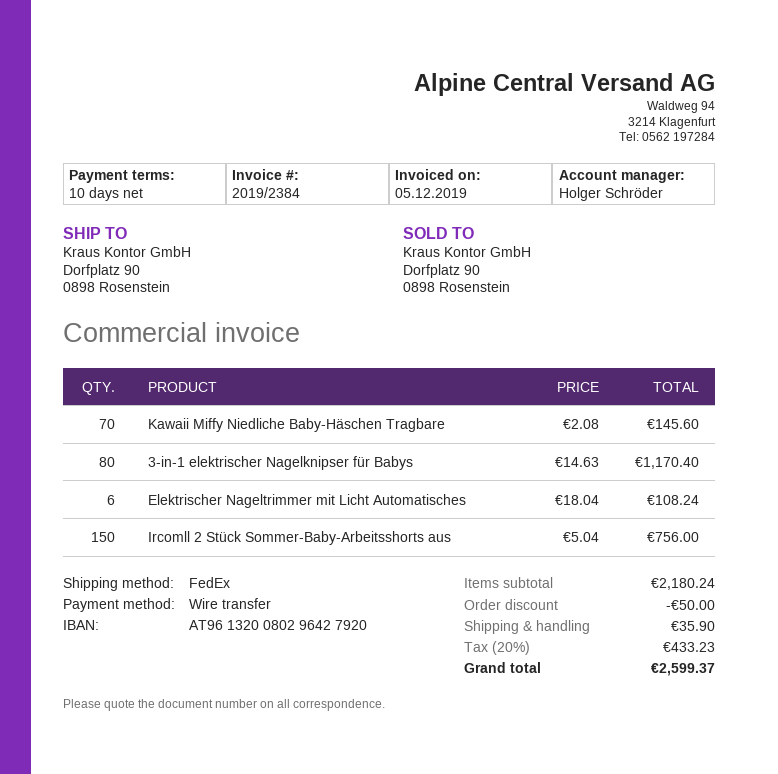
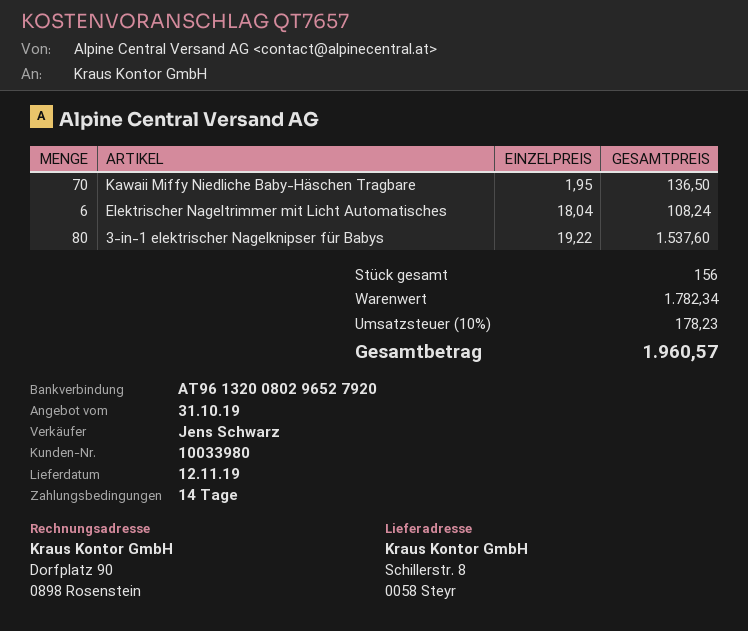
payment terms: 10 days -> 14 days
sales rep: Holger Schröder -> Jens Schwarz
bank account: AT961320080296427920 -> AT961320080296527920
ship to: Dorfplatz 90, 0898 Rosenstein -> Schillerstr. 8, 0058 Steyr
Kawaii Miffy Niedliche Baby-Häschen Tragbare: 70 x 2.08 = 145.60 -> 70 x 1.95 = 136.50
3-in-1 elektrischer Nagelknipser für Babys: 80 x 14.63 = 1170.40 -> 80 x 19.22 = 1537.60
Ircomll 2 Stück Sommer-Baby-Arbeitsshorts aus: 150 x 5.04 = 756.00 -> none
subtotal: 2180.24 -> 1782.34
discount: 50.00 -> none
shipping: 35.90 -> none
tax: 20% = 433.23 -> 10% = 178.23
total: 2599.37 -> 1960.57

